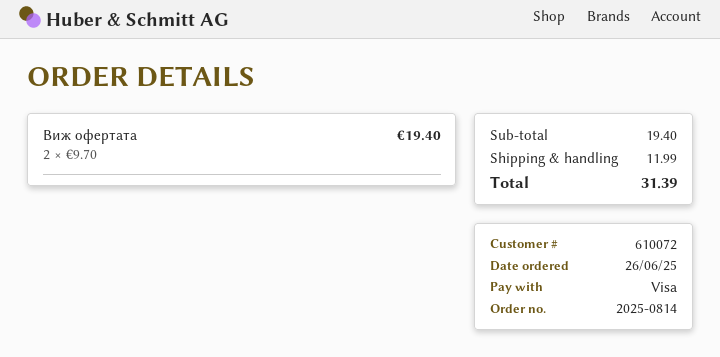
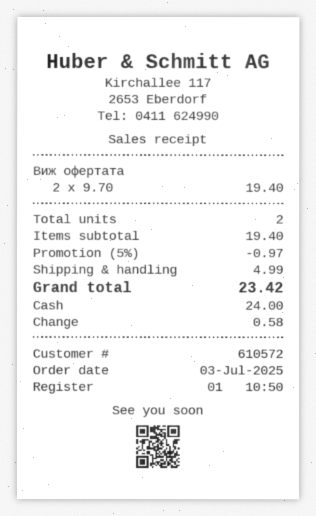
order date: 2025-06-26 -> 2025-07-03
customer number: 610072 -> 610572
payment method: Visa -> cash
discount: none -> 5% = 0.97
shipping: 11.99 -> 4.99
total: 31.39 -> 23.42

